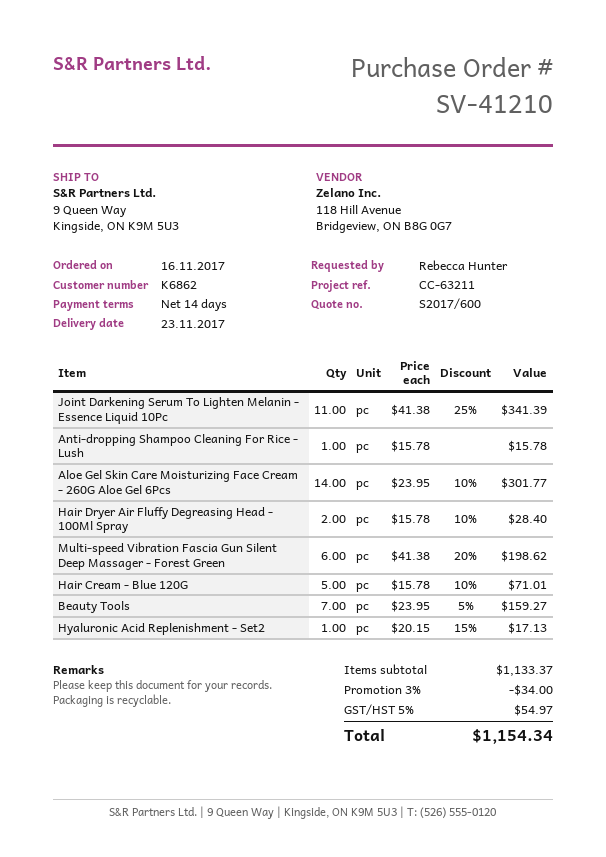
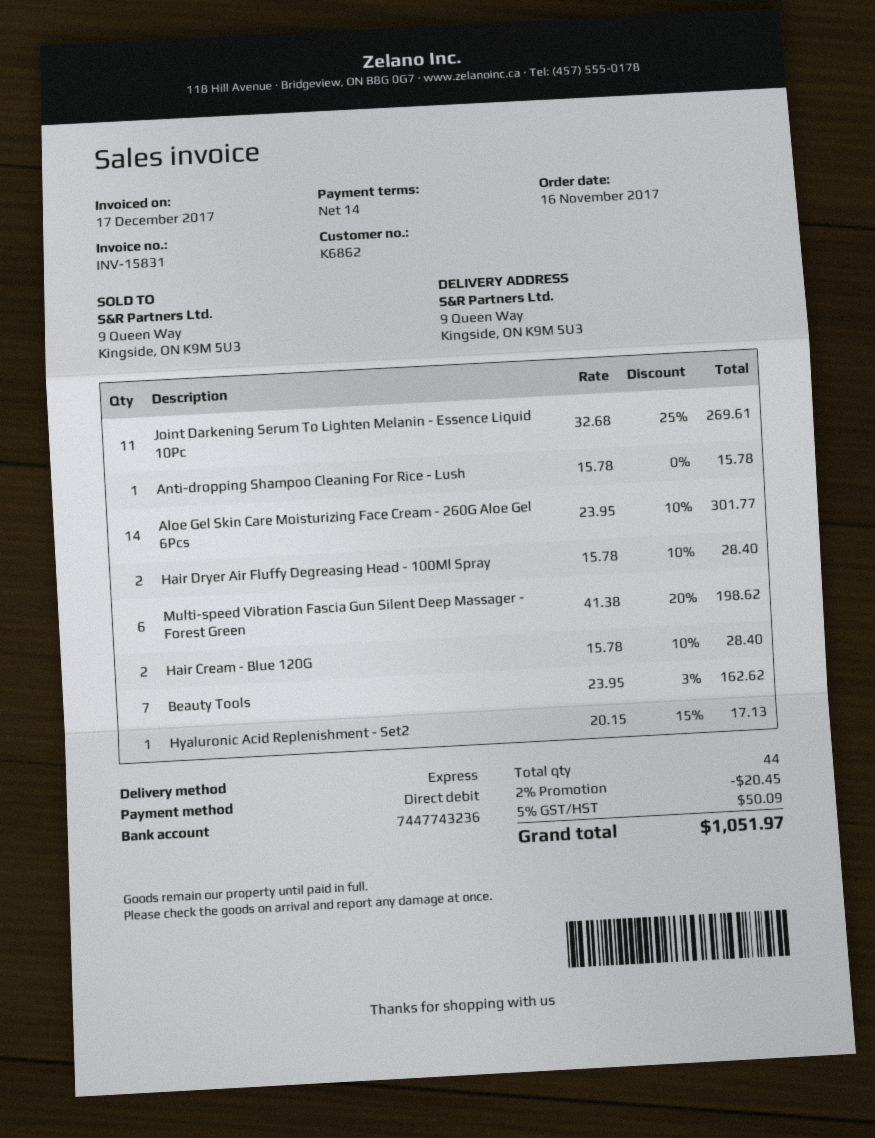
Joint Darkening Serum To Lighten Melanin - Essence Liquid 10Pc: 11 x 41.38 - 25% = 341.39 -> 11 x 32.68 - 25% = 269.61
Hair Cream - Blue 120G: 5 x 15.78 - 10% = 71.01 -> 2 x 15.78 - 10% = 28.40
Beauty Tools: 7 x 23.95 - 5% = 159.27 -> 7 x 23.95 - 3% = 162.62
discount: 3% = 34.00 -> 2% = 20.45
tax: 5% = 54.97 -> 5% = 50.09
total: 1154.34 -> 1051.97

